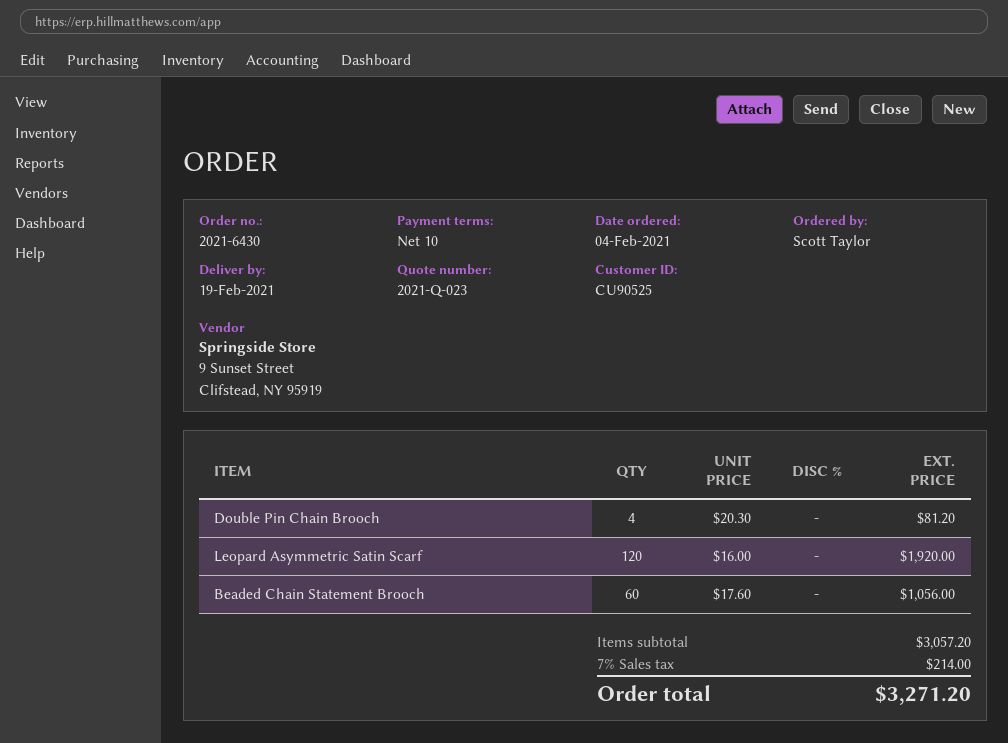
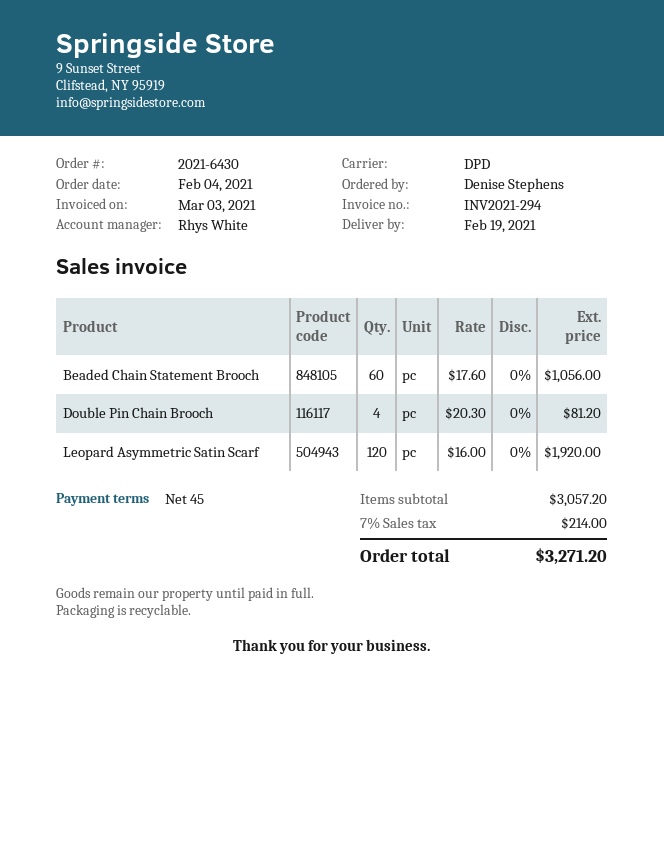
payment terms: 10 days -> 45 days
ordered by: Scott Taylor -> Denise Stephens

